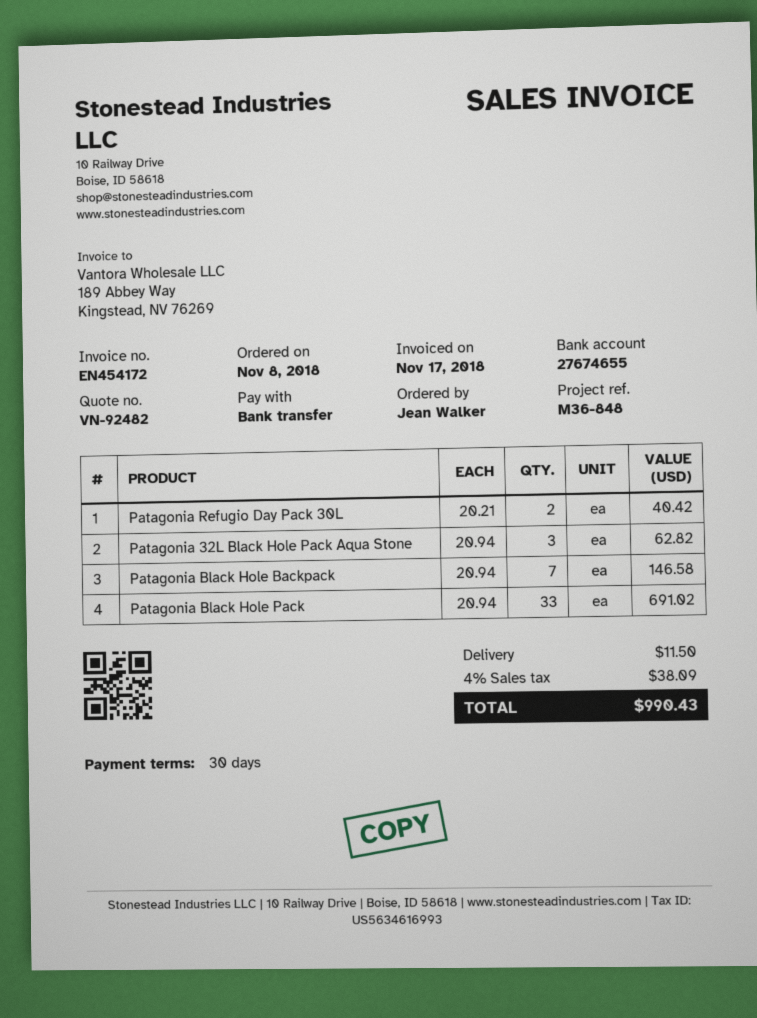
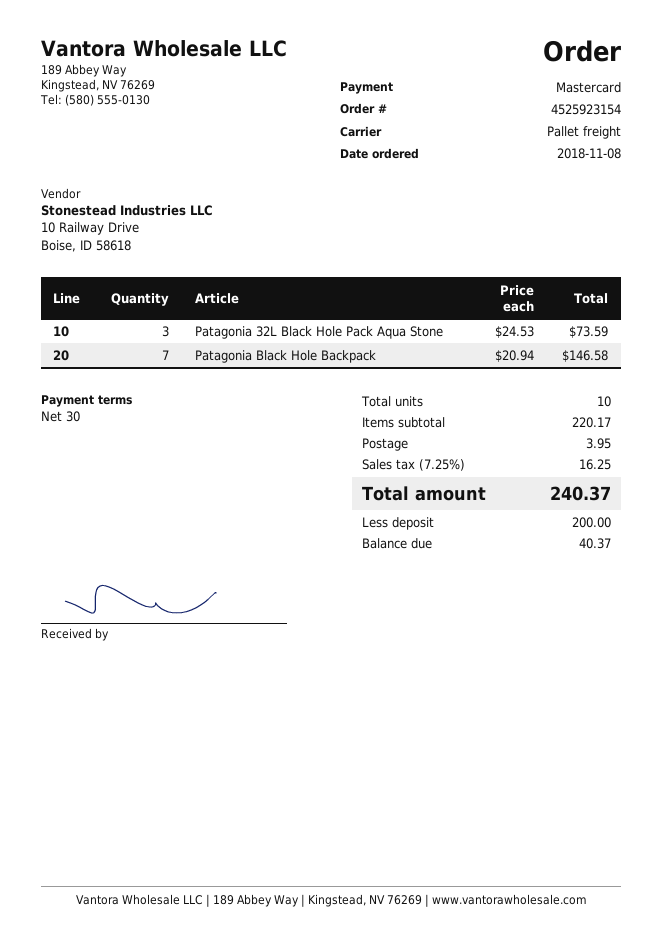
payment method: bank transfer -> Mastercard
Patagonia Refugio Day Pack 30L: 2 x 20.21 = 40.42 -> none
Patagonia 32L Black Hole Pack Aqua Stone: 3 x 20.94 = 62.82 -> 3 x 24.53 = 73.59
Patagonia Black Hole Pack: 33 x 20.94 = 691.02 -> none
shipping: 11.50 -> 3.95
tax: 4% = 38.09 -> 7.25% = 16.25
total: 990.43 -> 240.37

